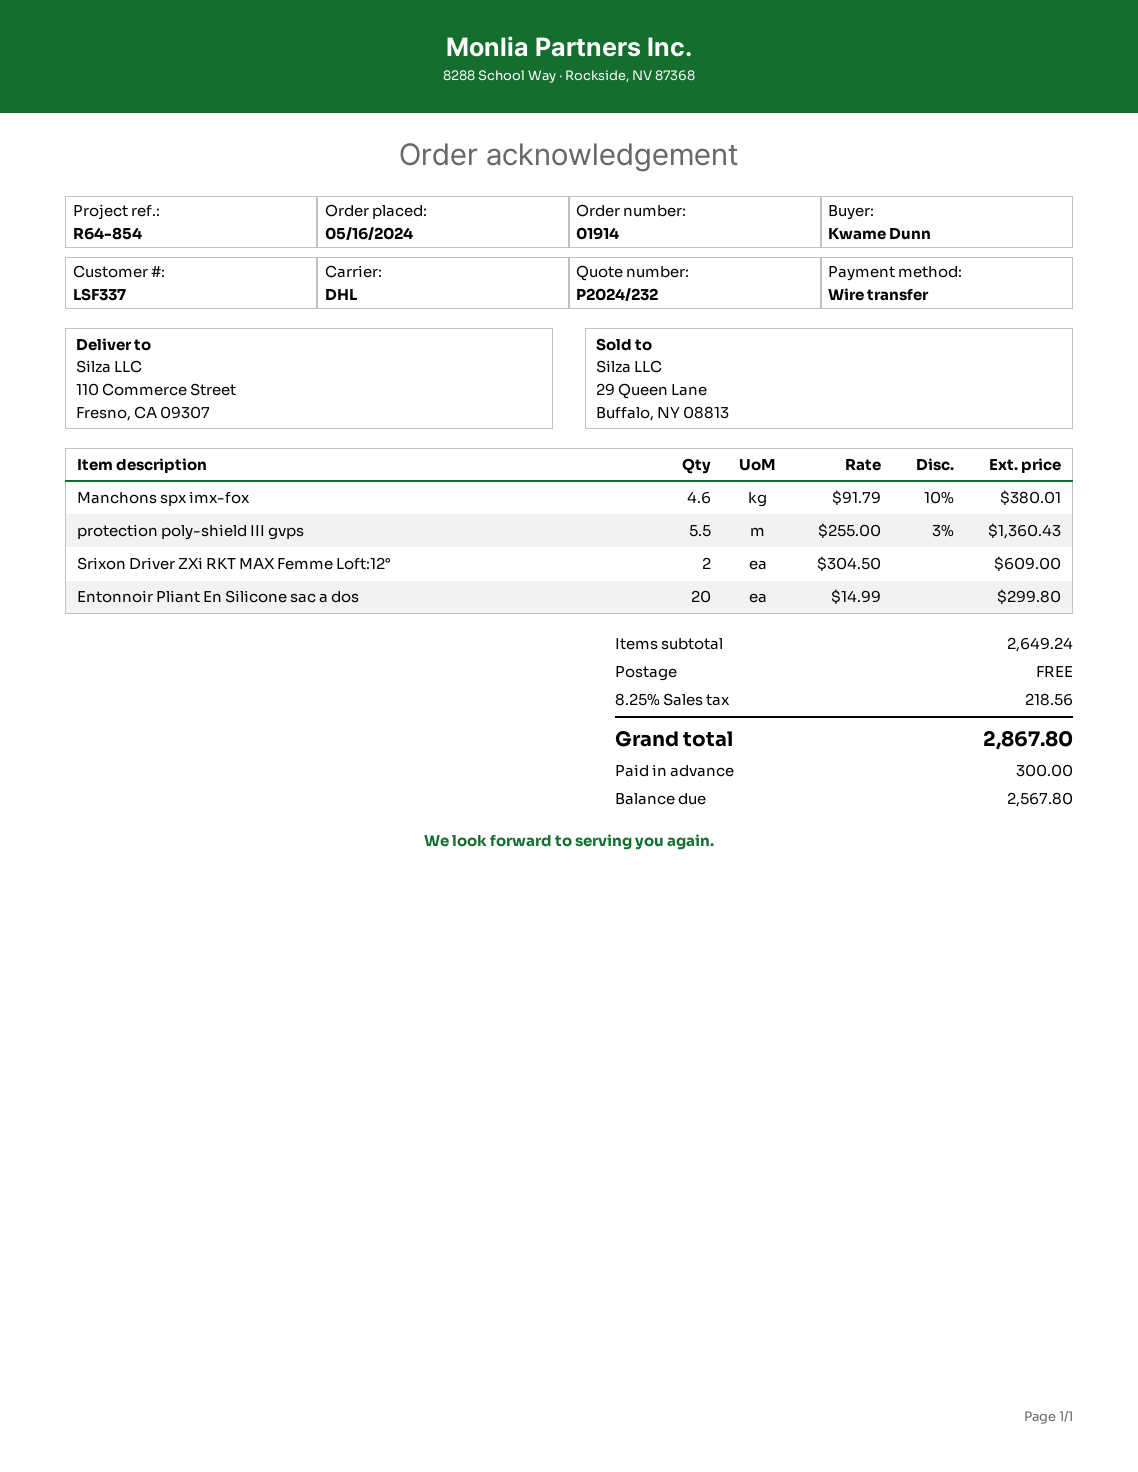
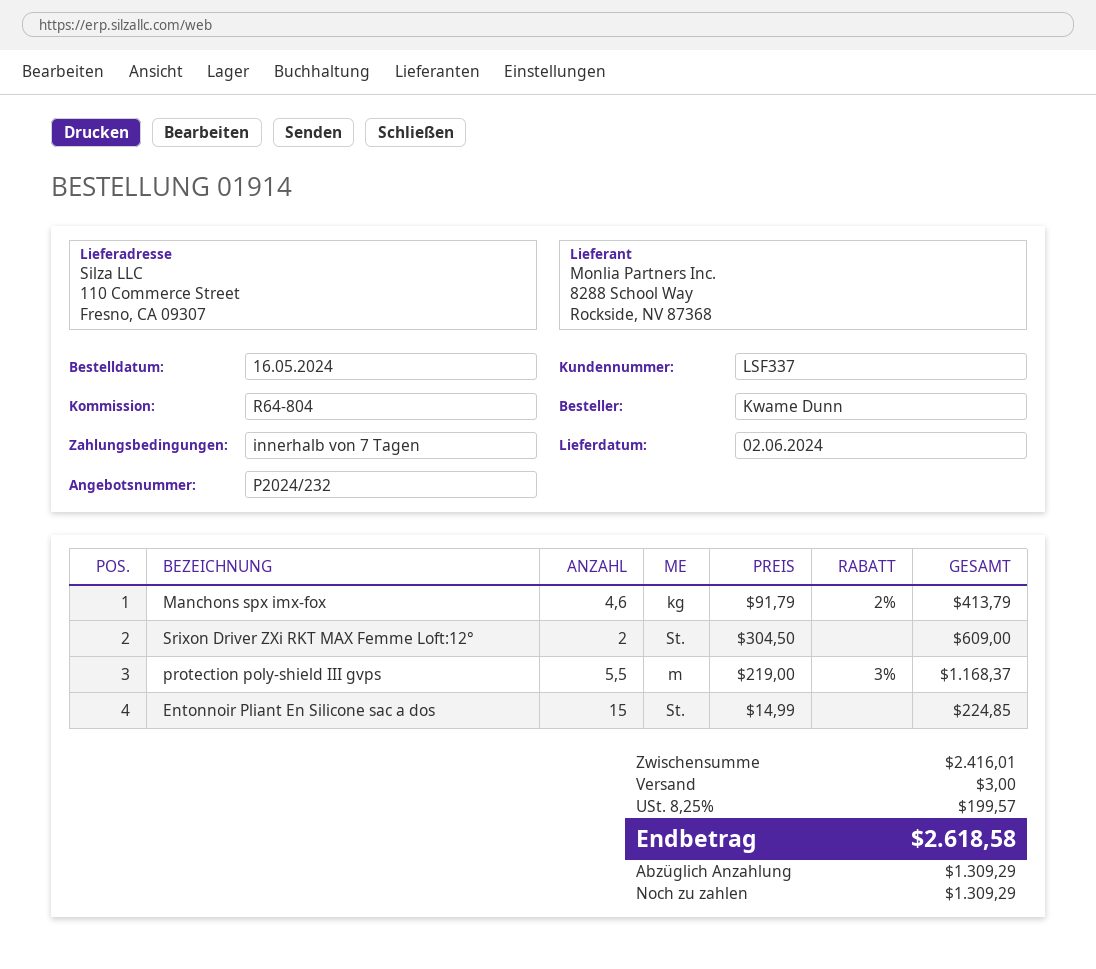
reference: R64-854 -> R64-804
Manchons spx imx-fox: 4.6 x 91.79 - 10% = 380.01 -> 4.6 x 91.79 - 2% = 413.79
protection poly-shield III gvps: 5.5 x 255.00 - 3% = 1360.43 -> 5.5 x 219.00 - 3% = 1168.37
Entonnoir Pliant En Silicone sac a dos: 20 x 14.99 = 299.80 -> 15 x 14.99 = 224.85
subtotal: 2649.24 -> 2416.01
shipping: 0.00 -> 3.00
tax: 8.25% = 218.56 -> 8.25% = 199.57
total: 2867.80 -> 2618.58
deposit: 300.00 -> 1309.29
balance: 2567.80 -> 1309.29

